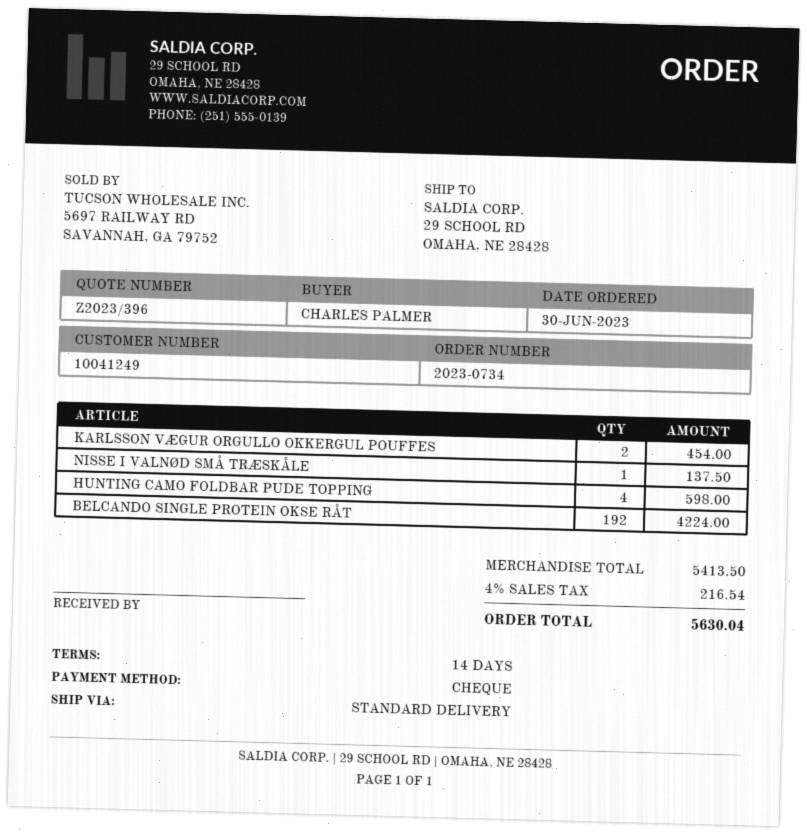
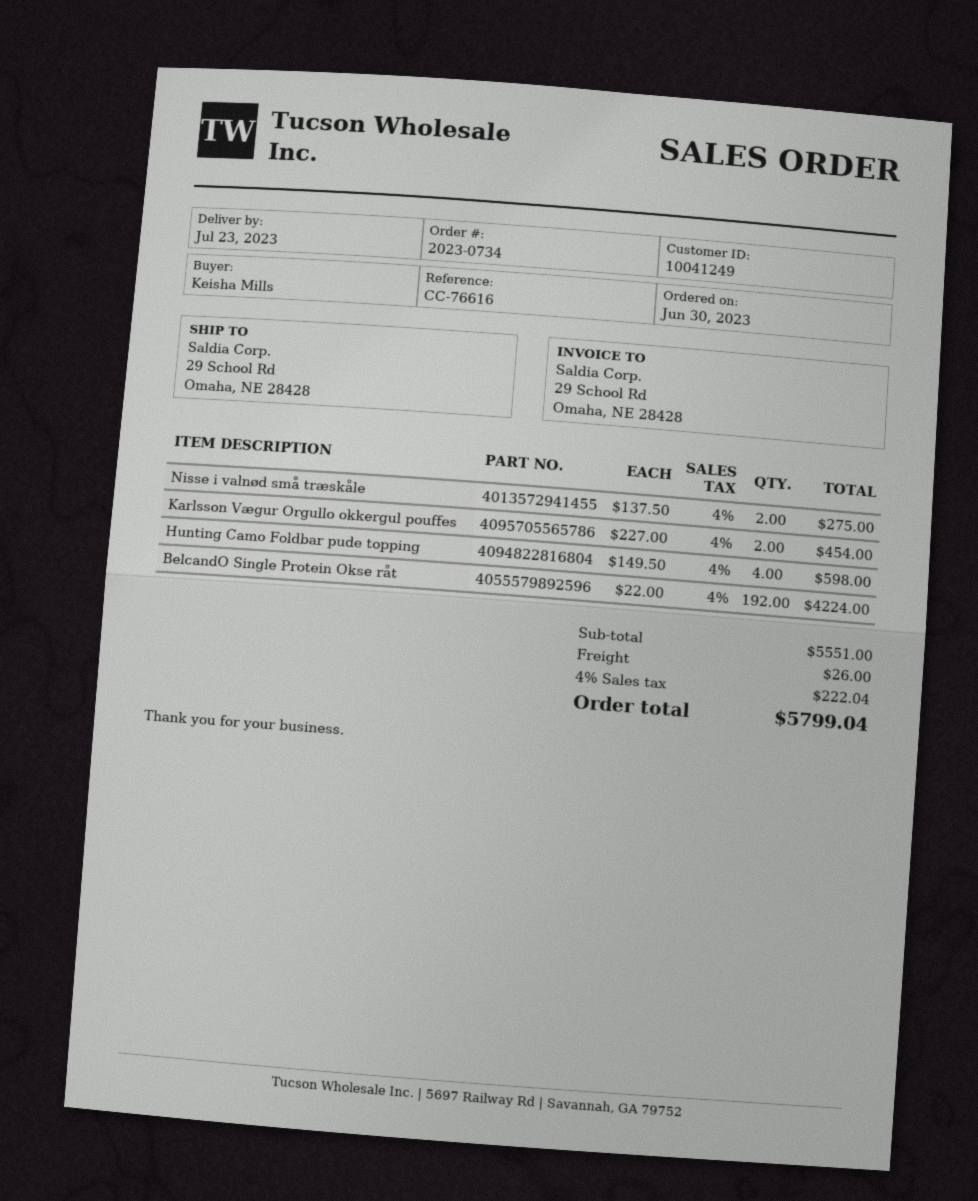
ordered by: CHARLES PALMER -> Keisha Mills
NISSE I VALNØD SMÅ TRÆSKÅLE: 1 for 137.50 -> 2 for 275.00
subtotal: 5413.50 -> 5551.00
shipping: none -> 26.00
tax: 4% = 216.54 -> 4% = 222.04
total: 5630.04 -> 5799.04

